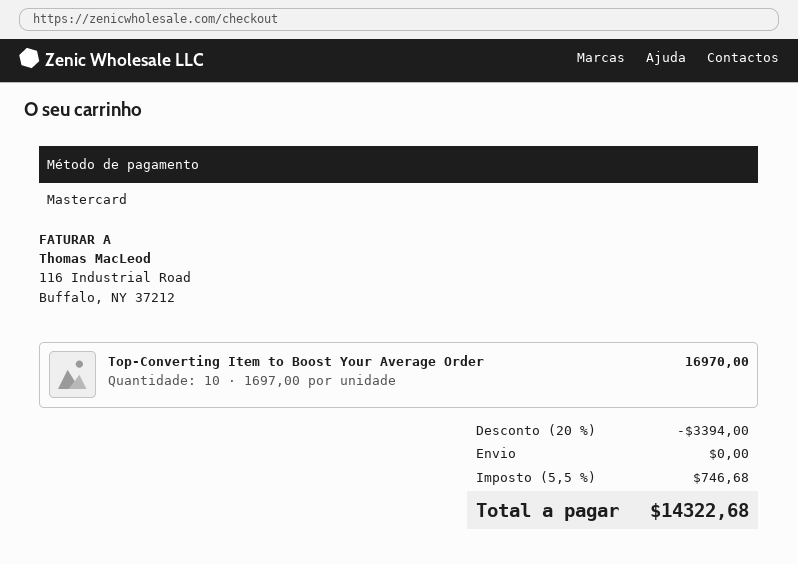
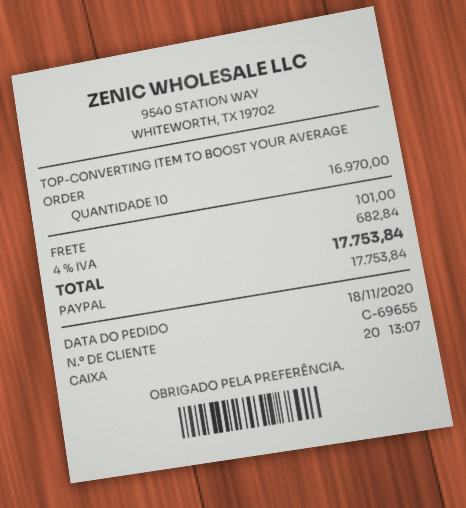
payment method: Mastercard -> PayPal
discount: 20% = 3394.00 -> none
shipping: 0.00 -> 101.00
tax: 5.5% = 746.68 -> 4% = 682.84
total: 14322.68 -> 17753.84

